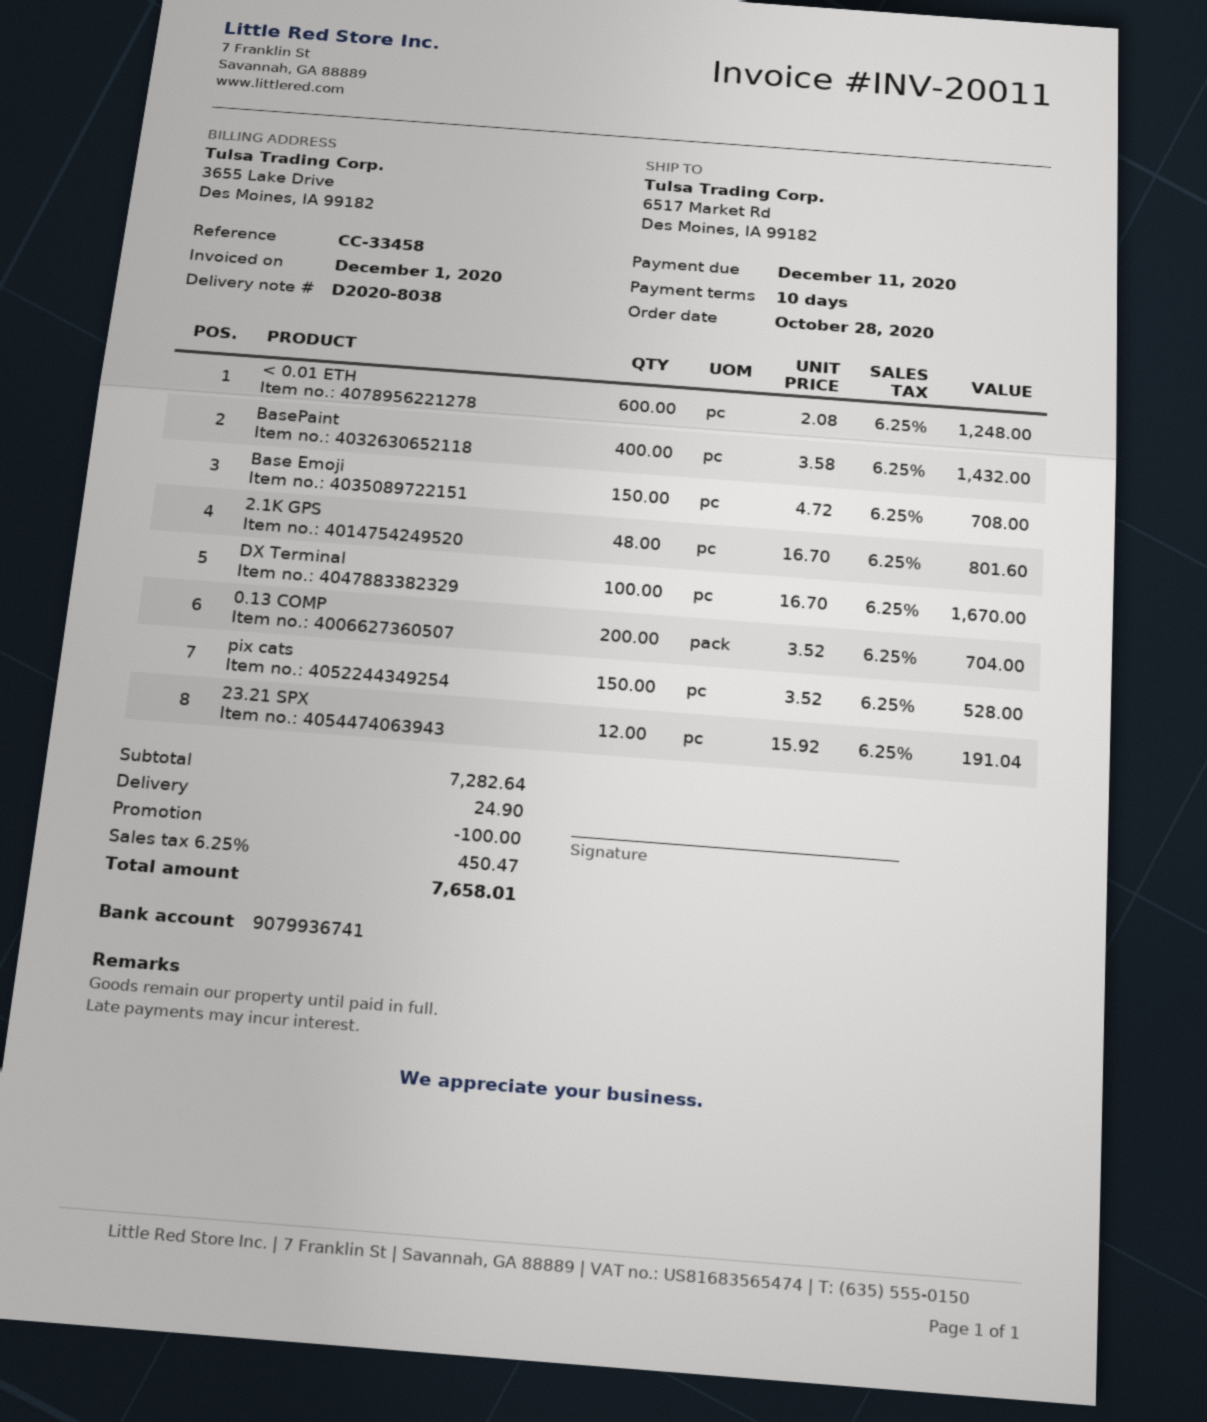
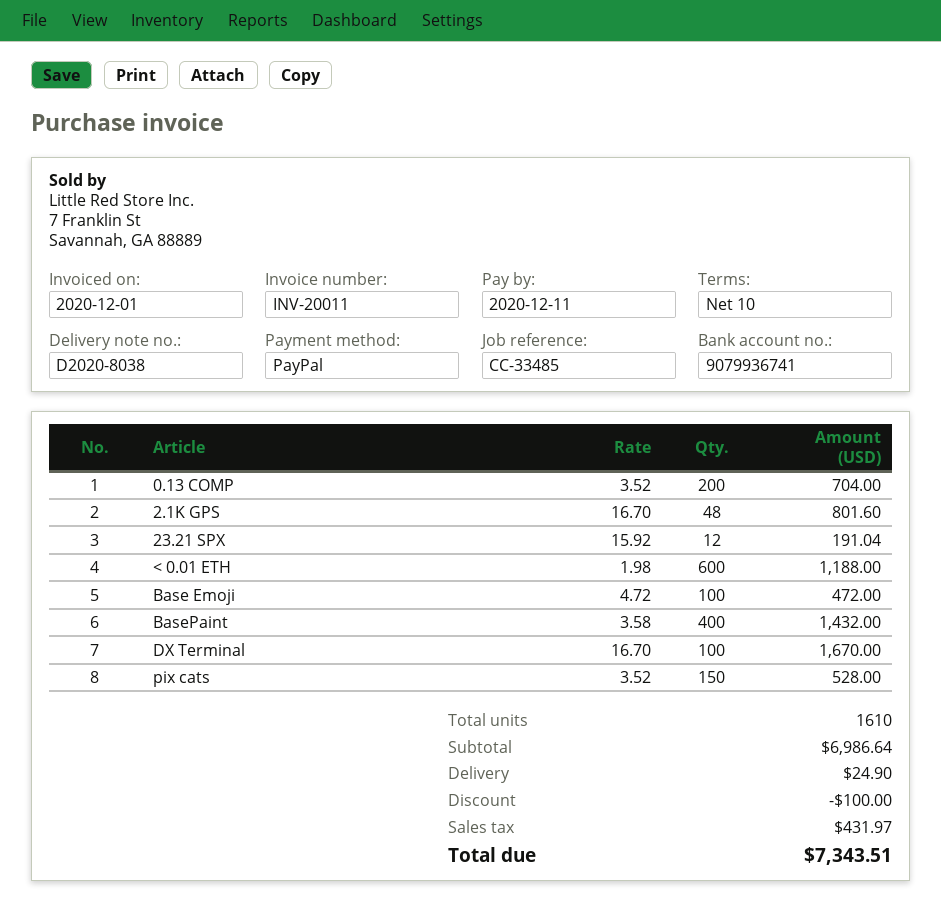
reference: CC-33458 -> CC-33485
< 0.01 ETH: 600 x 2.08 = 1248.00 -> 600 x 1.98 = 1188.00
Base Emoji: 150 x 4.72 = 708.00 -> 100 x 4.72 = 472.00
subtotal: 7282.64 -> 6986.64
tax: 450.47 -> 431.97
total: 7658.01 -> 7343.51

